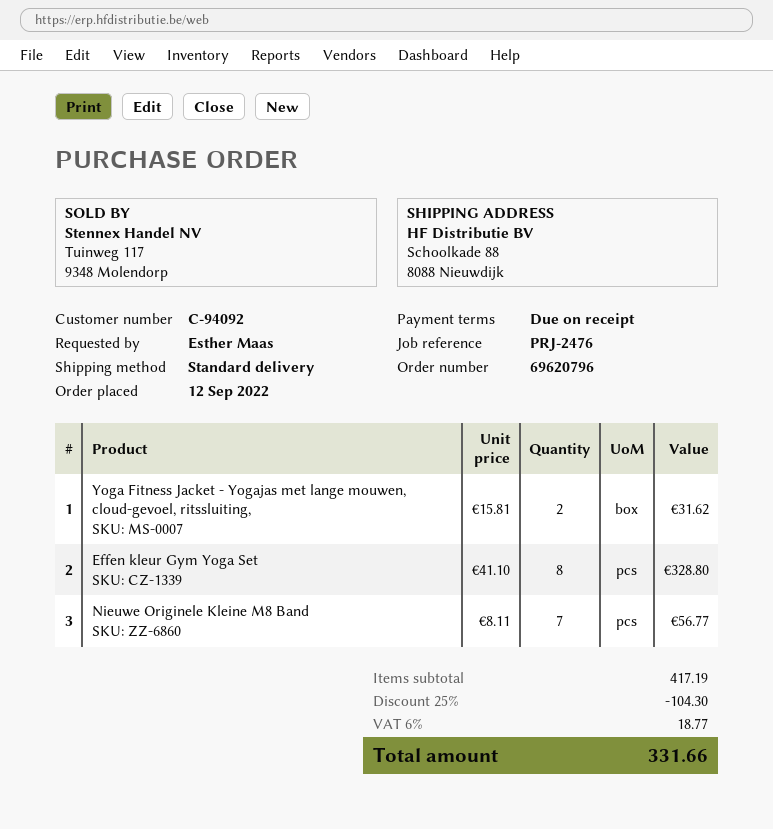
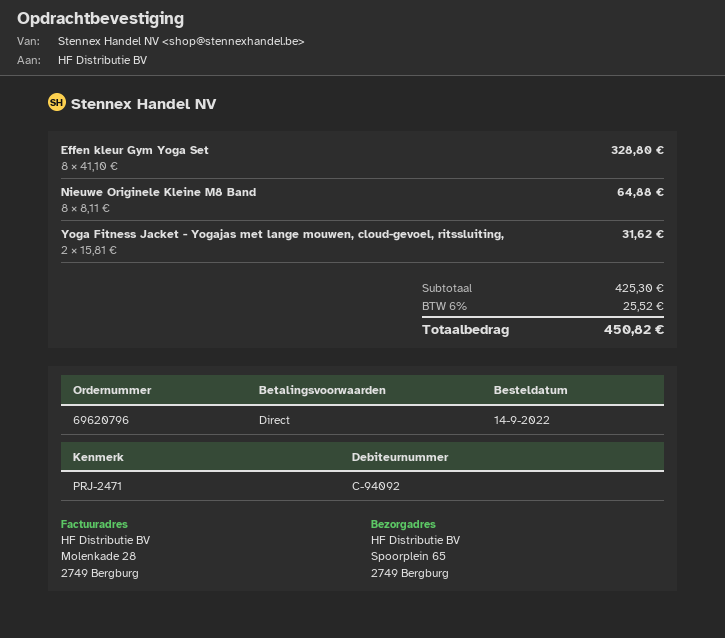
order date: 2022-09-12 -> 2022-09-14
reference: PRJ-2476 -> PRJ-2471
ship to: Schoolkade 88, 8088 Nieuwdijk -> Spoorplein 65, 2749 Bergburg
Nieuwe Originele Kleine M8 Band: 7 x 8.11 = 56.77 -> 8 x 8.11 = 64.88
subtotal: 417.19 -> 425.30
discount: 25% = 104.30 -> none
tax: 6% = 18.77 -> 6% = 25.52
total: 331.66 -> 450.82

